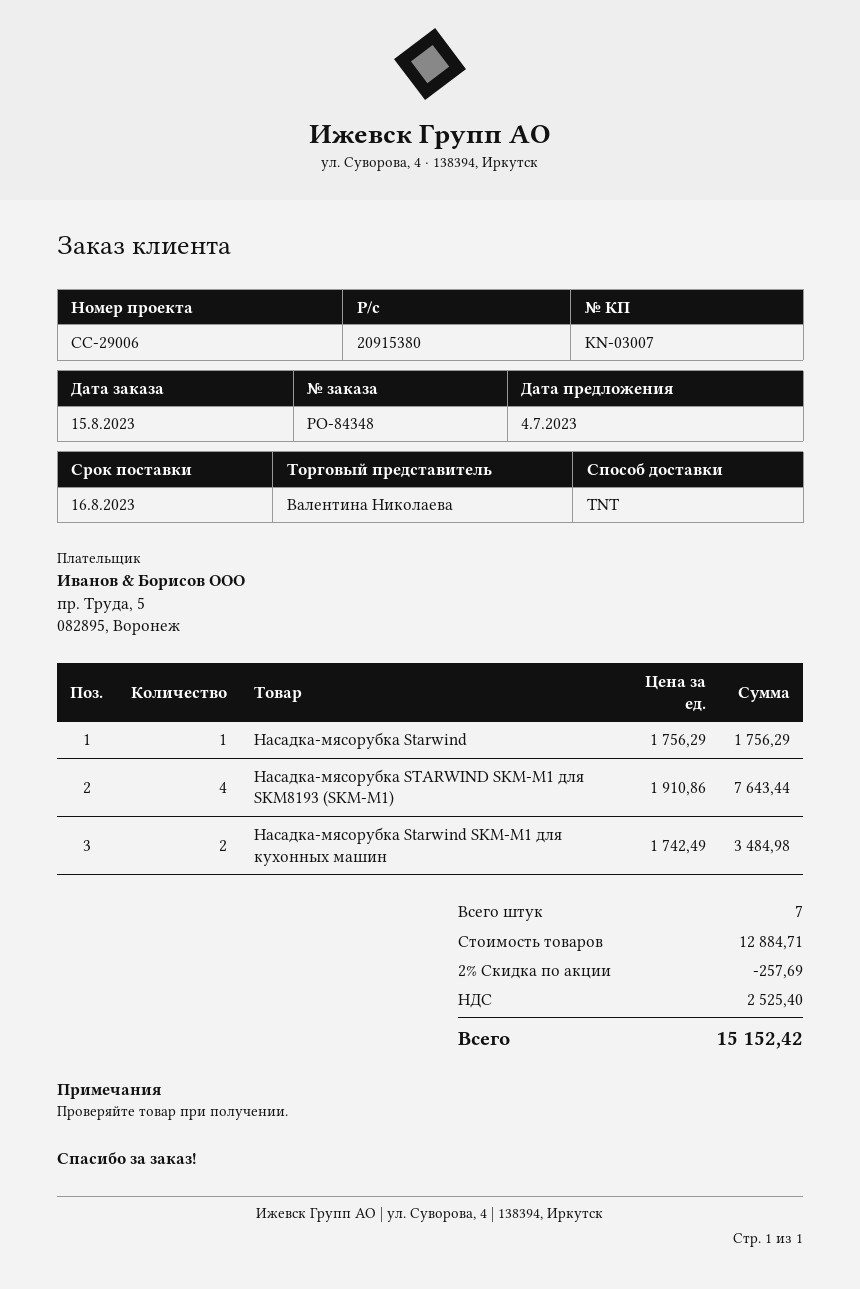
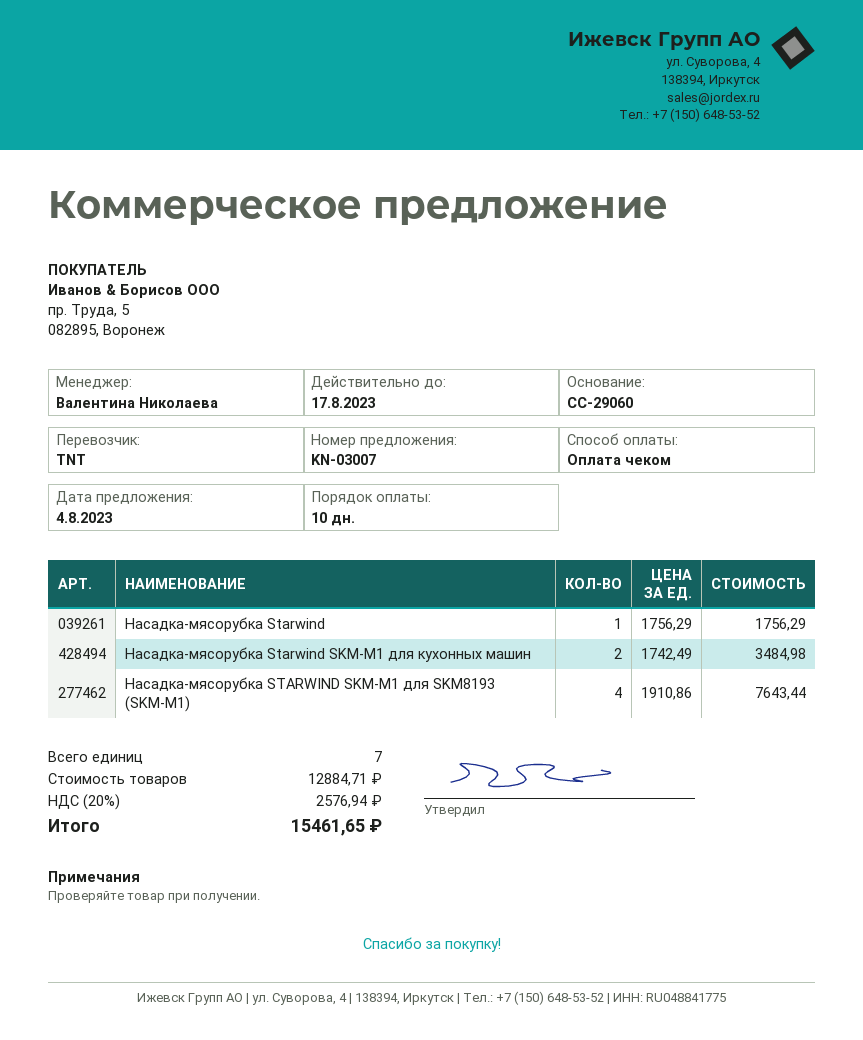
quote date: 2023-07-04 -> 2023-08-04
reference: CC-29006 -> CC-29060
discount: 2% = 257.69 -> none
tax: 2525.40 -> 2576.94
total: 15152.42 -> 15461.65

